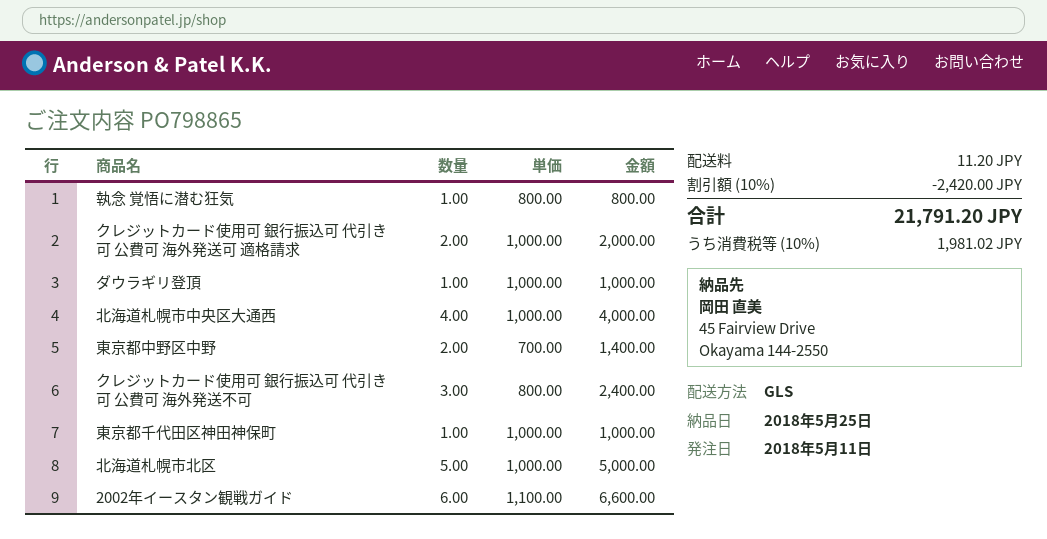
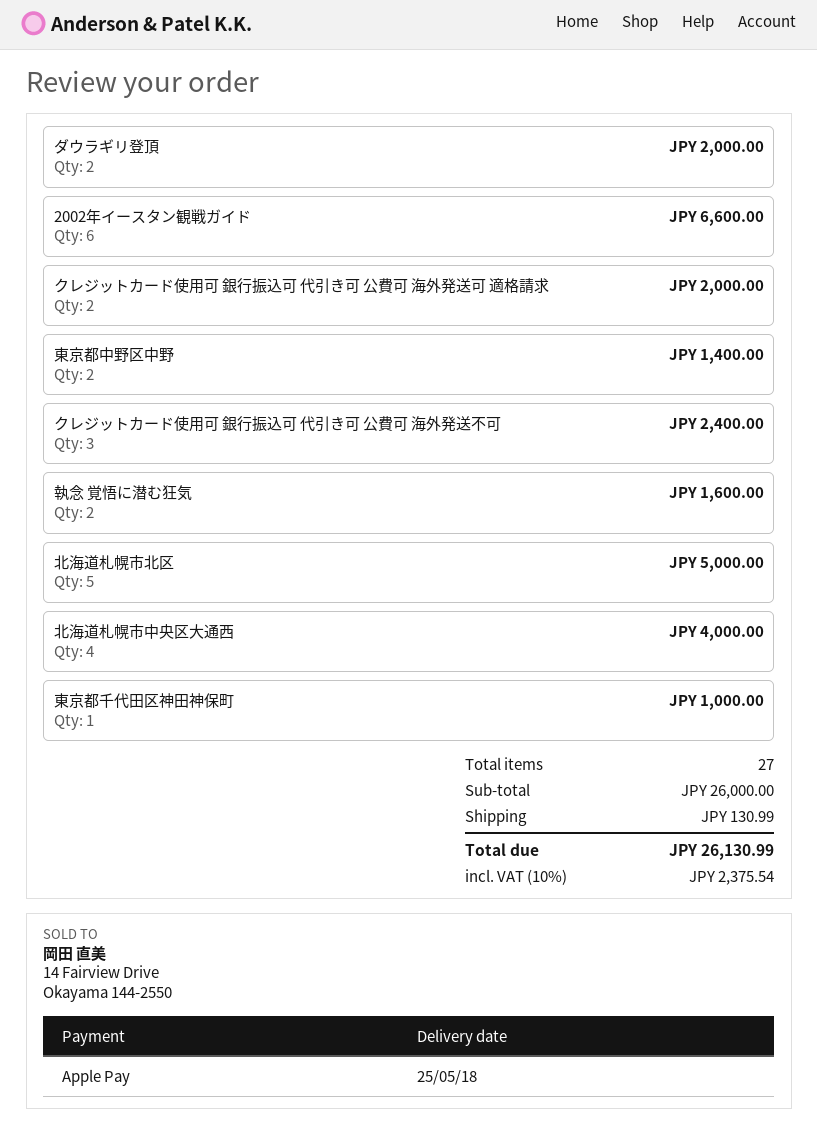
執念 覚悟に潜む狂気: 1 for 800.00 -> 2 for 1600.00
ダウラギリ登頂: 1 for 1000.00 -> 2 for 2000.00
discount: 10% = 2420.00 -> none
shipping: 11.20 -> 130.99
tax: 10% = 1981.02 -> 10% = 2375.54
total: 21791.20 -> 26130.99

